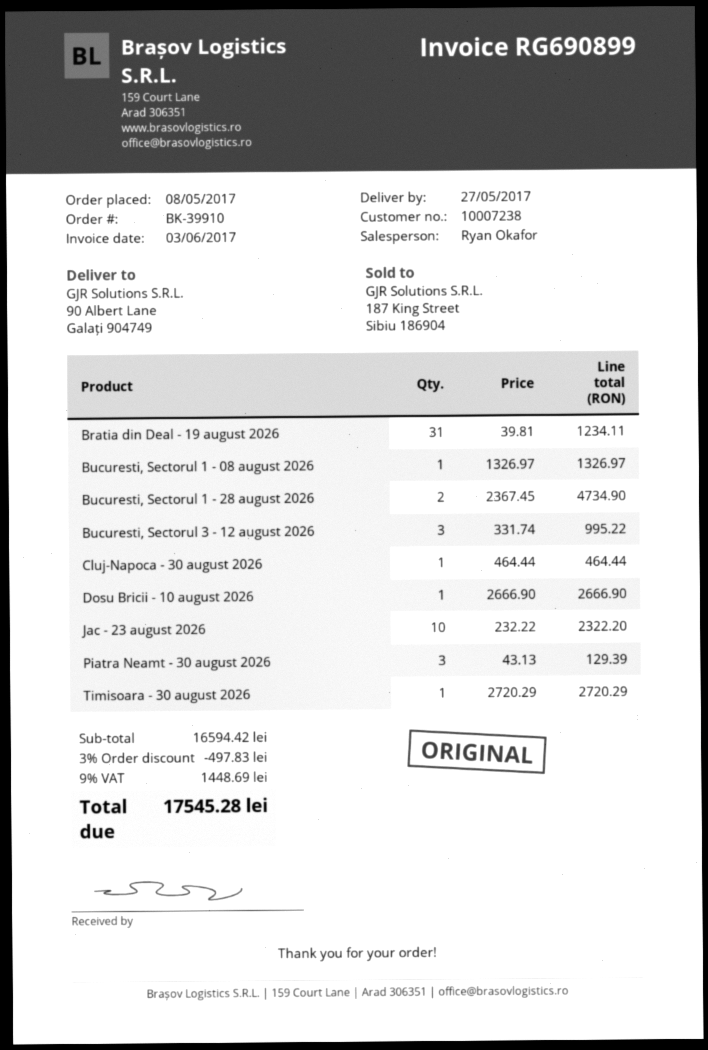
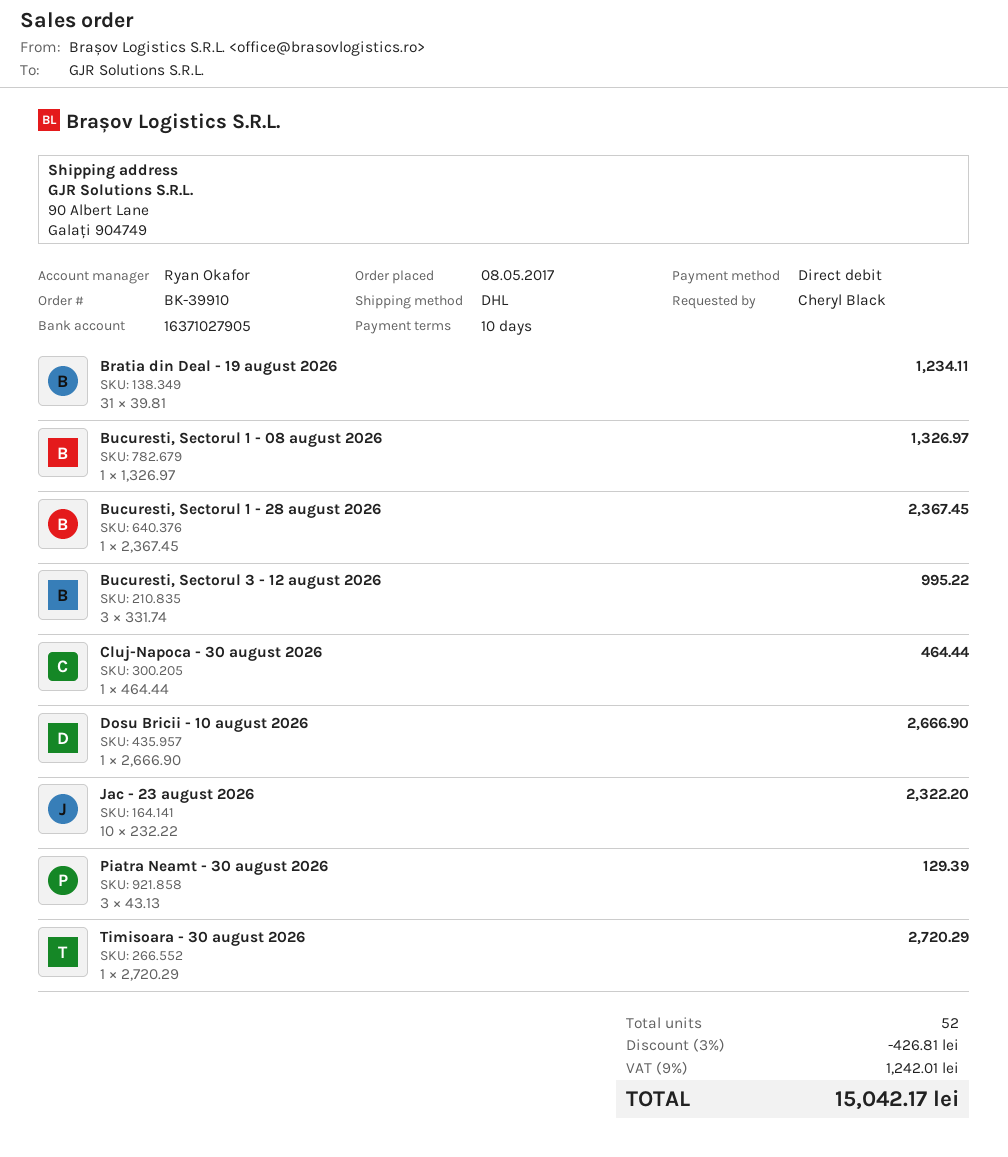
Bucuresti, Sectorul 1 - 28 august 2026: 2 x 2367.45 = 4734.90 -> 1 x 2367.45 = 2367.45
discount: 3% = 497.83 -> 3% = 426.81
tax: 9% = 1448.69 -> 9% = 1242.01
total: 17545.28 -> 15042.17

